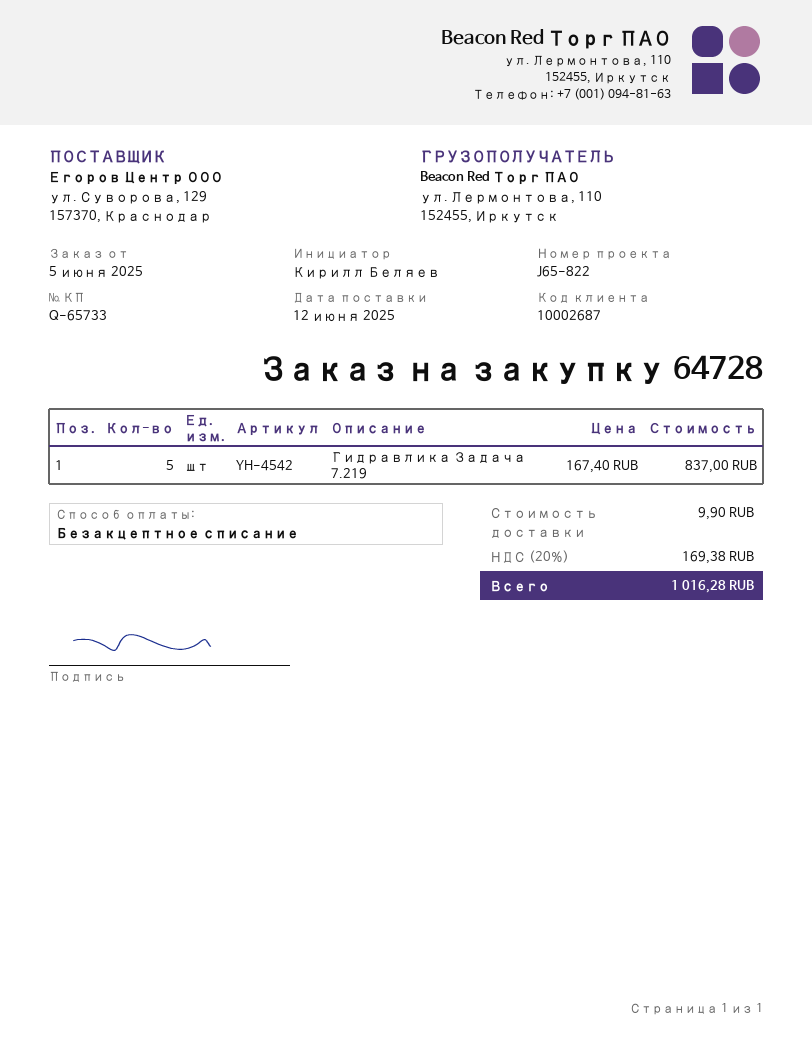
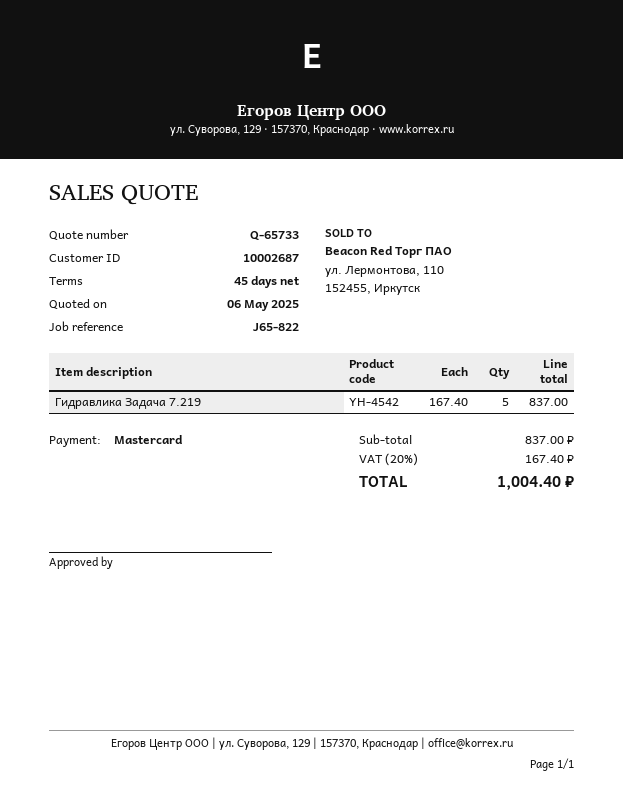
payment method: direct debit -> Mastercard
shipping: 9.90 -> none
tax: 20% = 169.38 -> 20% = 167.40
total: 1016.28 -> 1004.40

